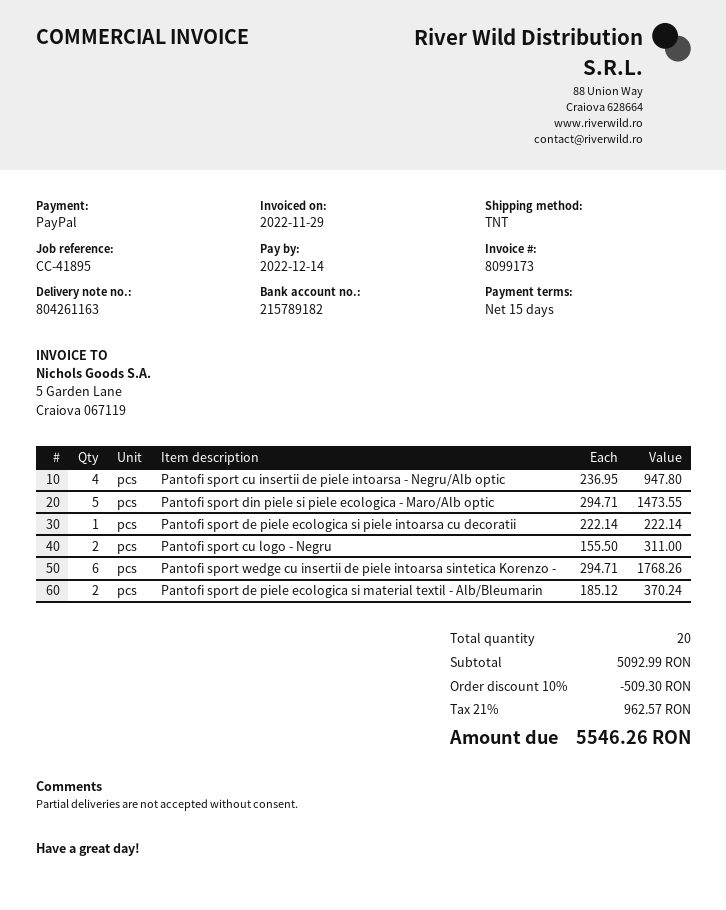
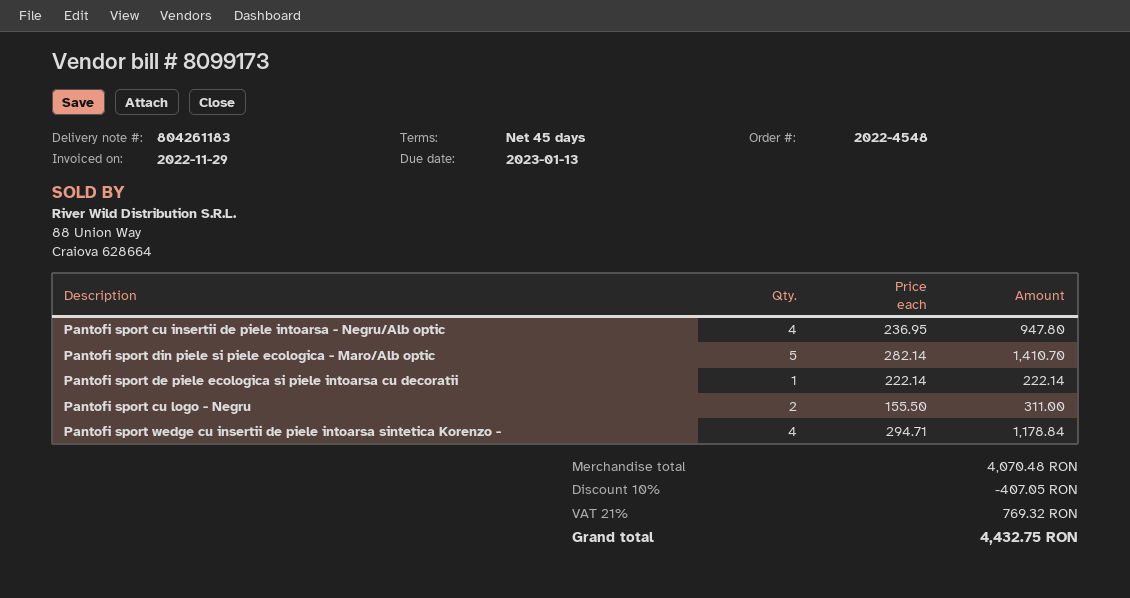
delivery note number: 804261163 -> 804261183
payment terms: 15 days -> 45 days
due date: 2022-12-14 -> 2023-01-13
Pantofi sport din piele si piele ecologica - Maro/Alb optic: 5 x 294.71 = 1473.55 -> 5 x 282.14 = 1410.70
Pantofi sport wedge cu insertii de piele intoarsa sintetica Korenzo -: 6 x 294.71 = 1768.26 -> 4 x 294.71 = 1178.84
Pantofi sport de piele ecologica si material textil - Alb/Bleumarin: 2 x 185.12 = 370.24 -> none
subtotal: 5092.99 -> 4070.48
discount: 10% = 509.30 -> 10% = 407.05
tax: 21% = 962.57 -> 21% = 769.32
total: 5546.26 -> 4432.75

